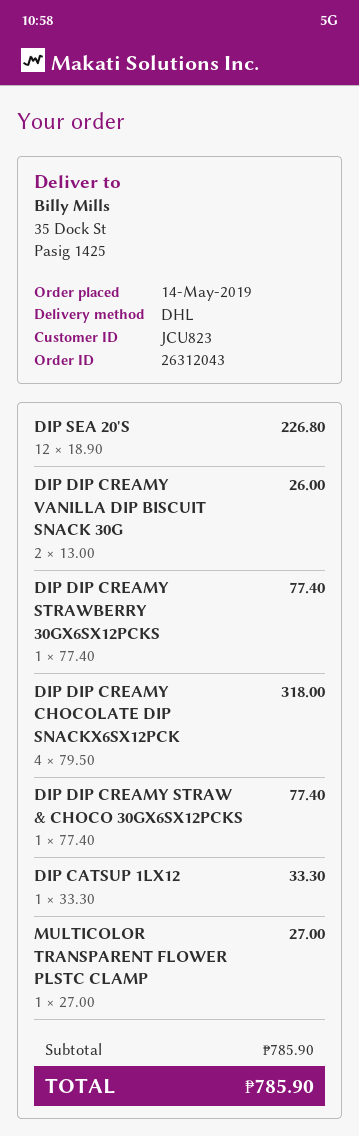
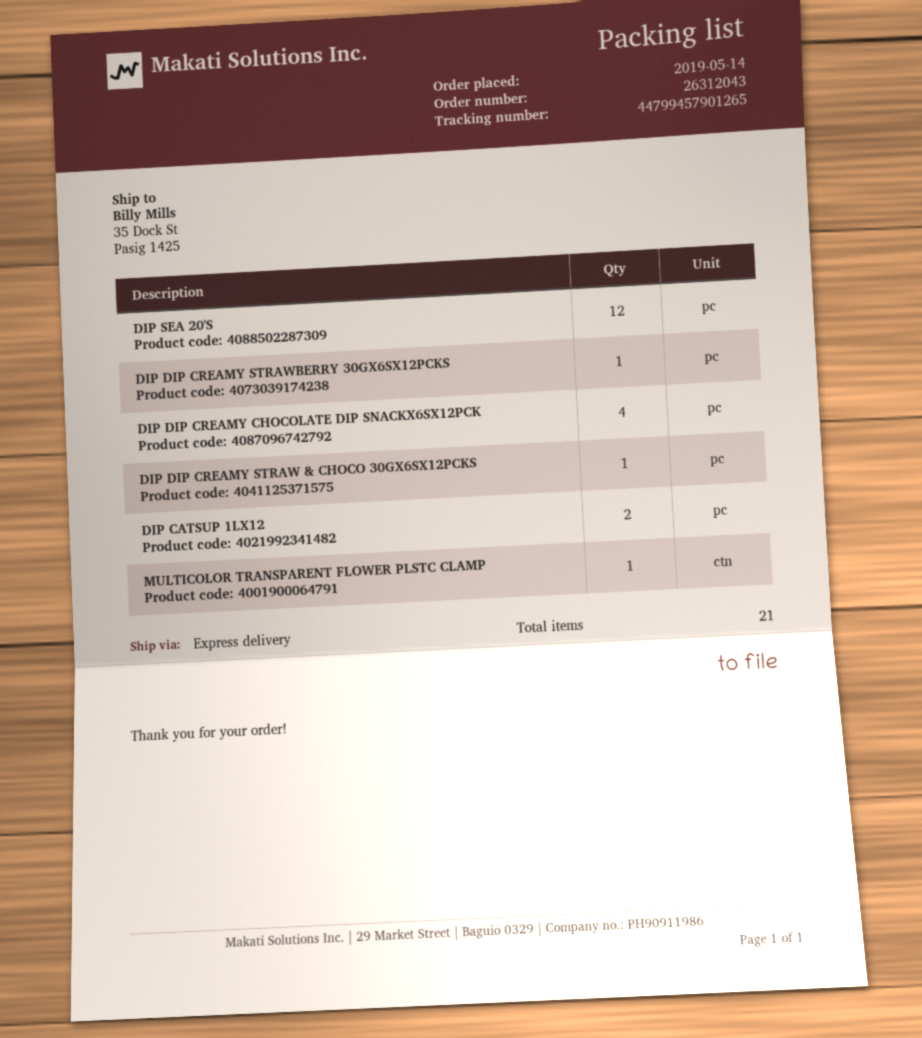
shipping method: DHL -> express
DIP DIP CREAMY VANILLA DIP BISCUIT SNACK 30G: 2 -> none
DIP CATSUP 1LX12: 1 -> 2

